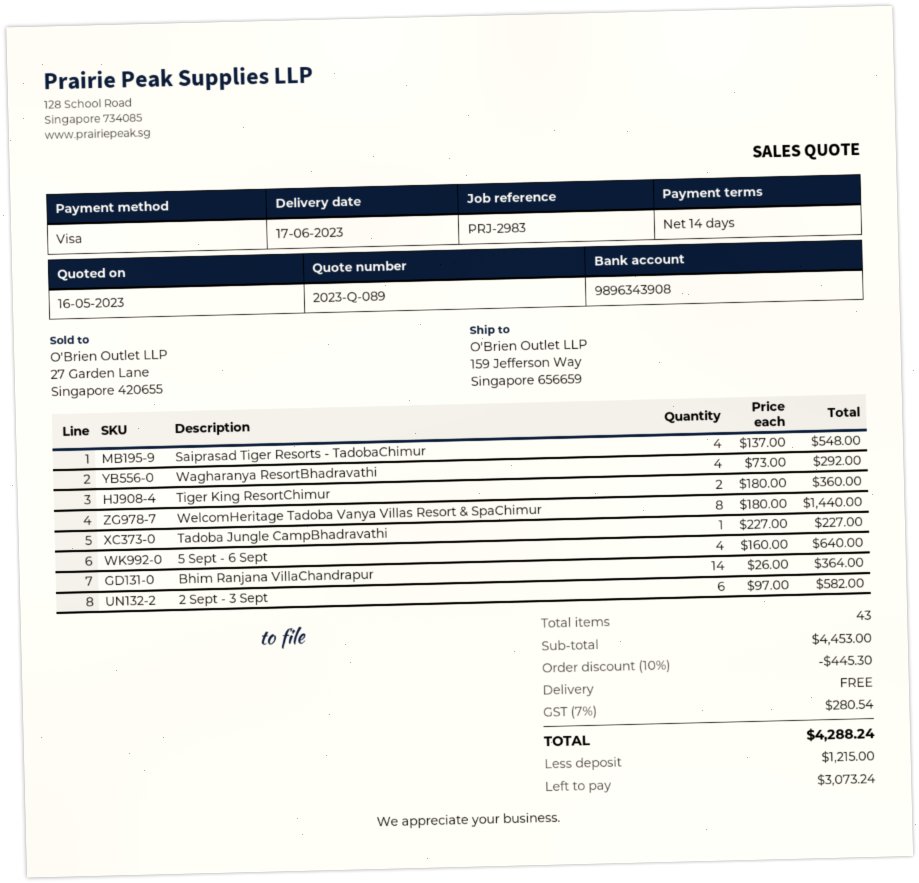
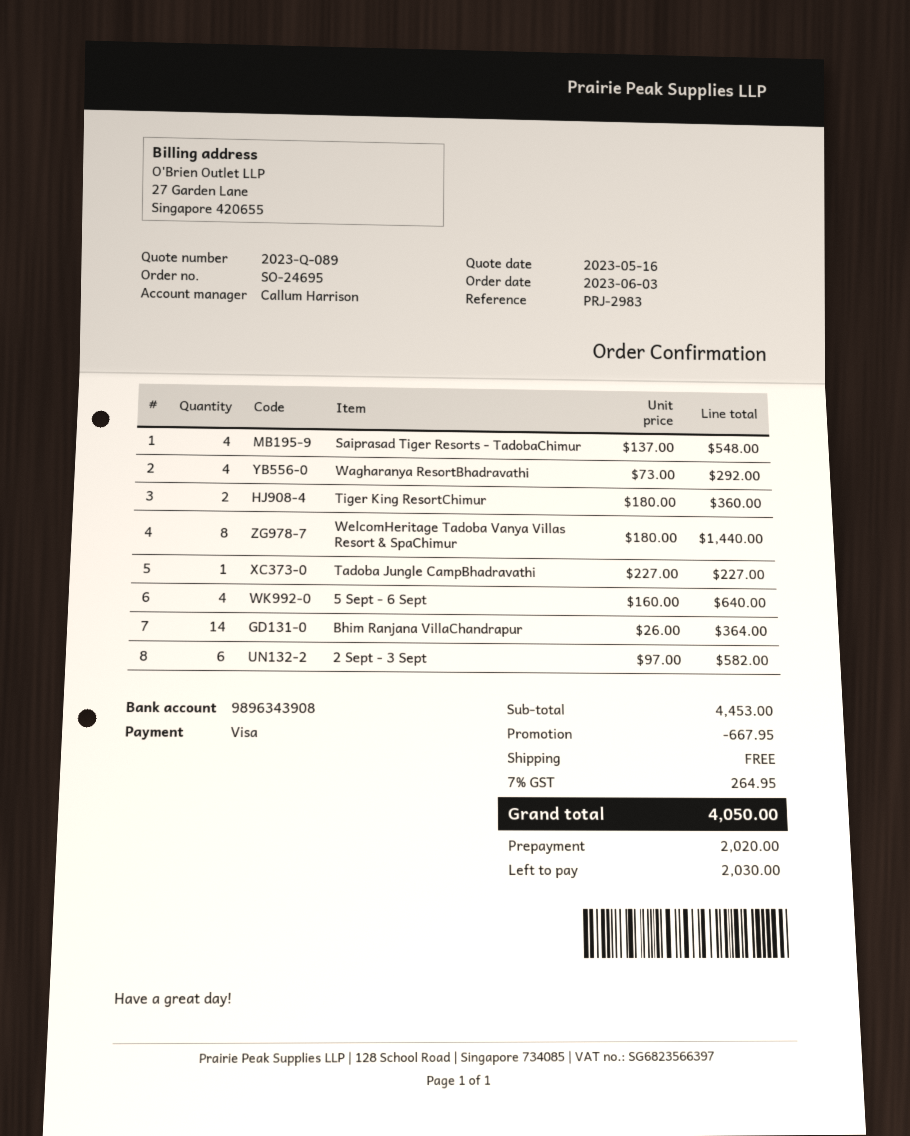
discount: 445.30 -> 667.95
tax: 7% = 280.54 -> 7% = 264.95
total: 4288.24 -> 4050.00
deposit: 1215.00 -> 2020.00
balance: 3073.24 -> 2030.00

